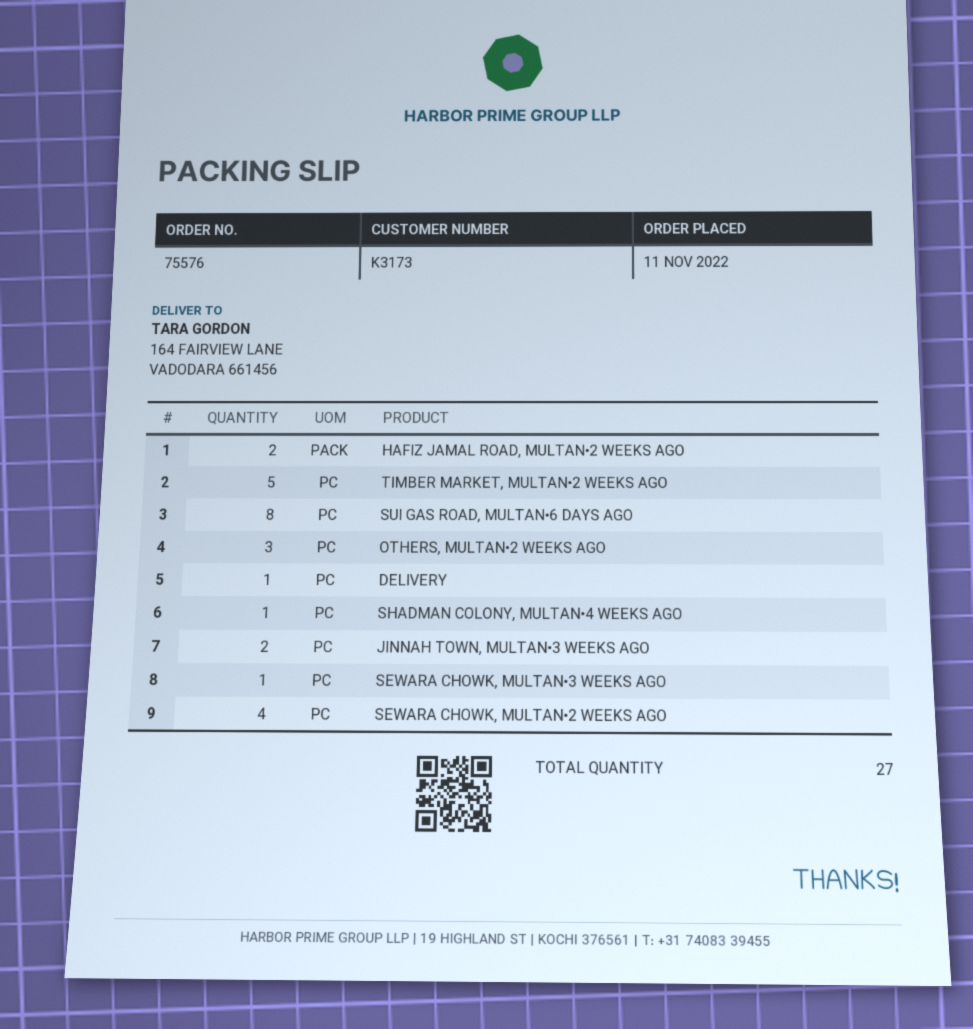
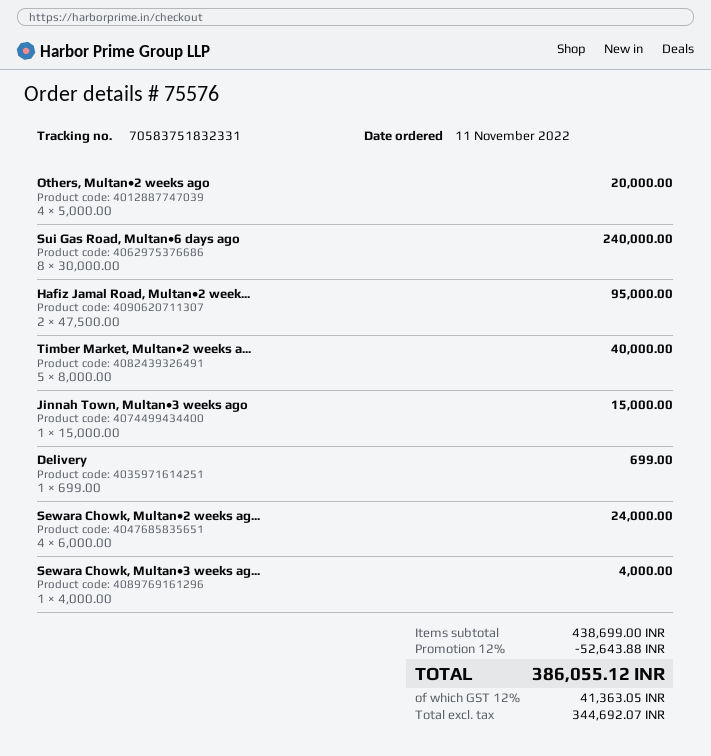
OTHERS, MULTAN•2 WEEKS AGO: 3 -> 4
SHADMAN COLONY, MULTAN•4 WEEKS AGO: 1 -> none
JINNAH TOWN, MULTAN•3 WEEKS AGO: 2 -> 1

